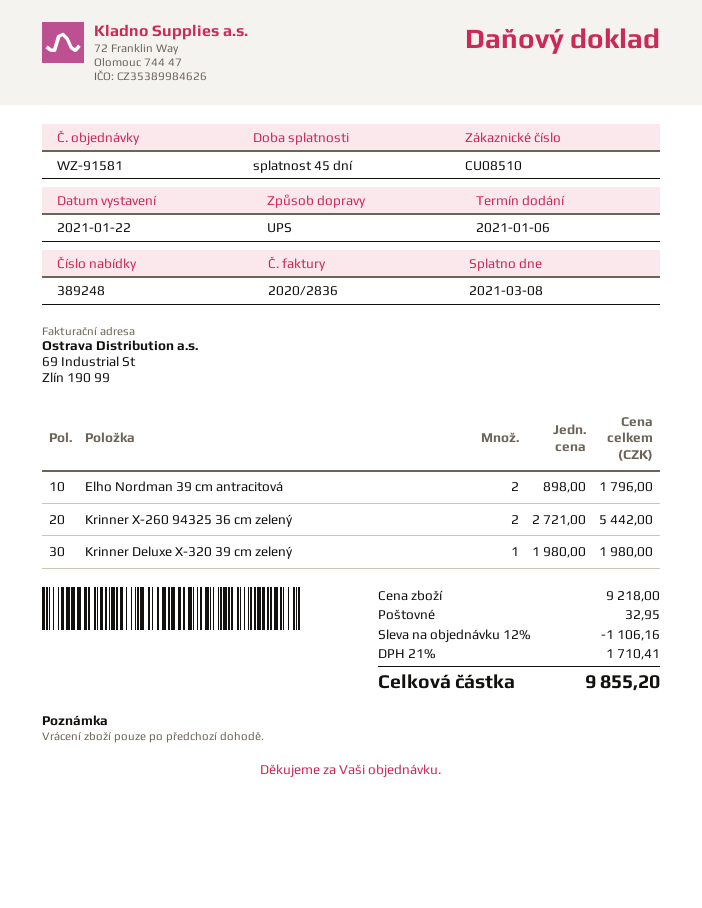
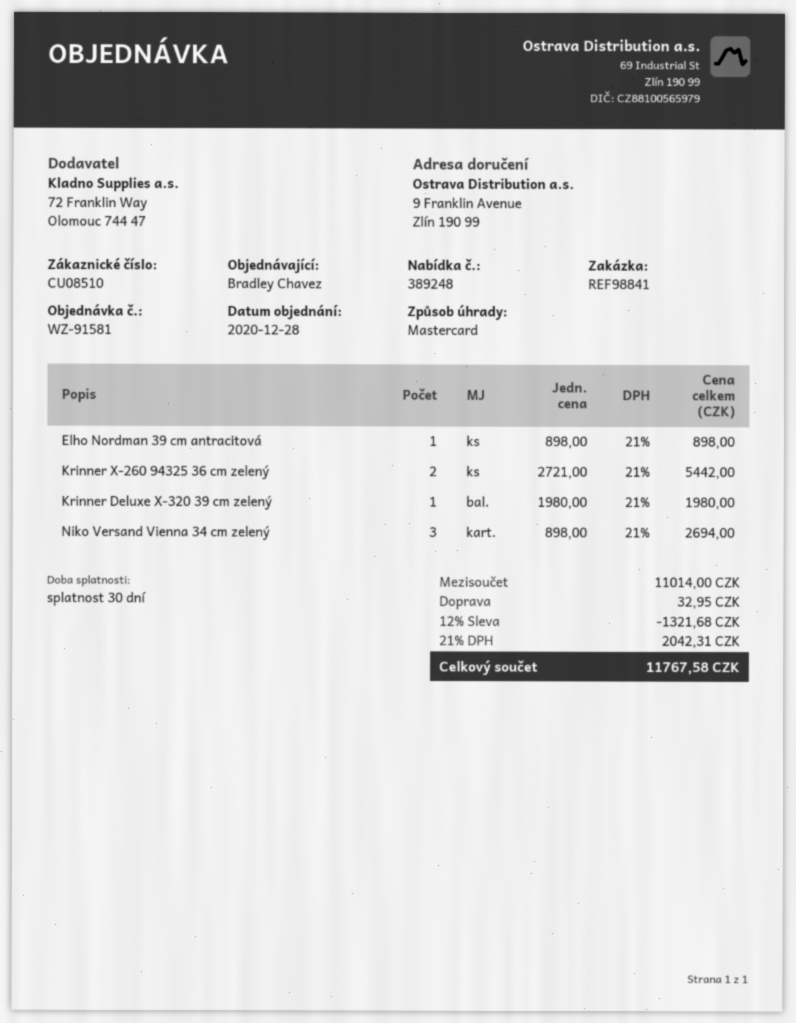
payment terms: 45 days -> 30 days
Elho Nordman 39 cm antracitová: 2 x 898.00 = 1796.00 -> 1 x 898.00 = 898.00
Niko Versand Vienna 34 cm zelený: none -> 3 x 898.00 = 2694.00
subtotal: 9218.00 -> 11014.00
discount: 12% = 1106.16 -> 12% = 1321.68
tax: 21% = 1710.41 -> 21% = 2042.31
total: 9855.20 -> 11767.58

